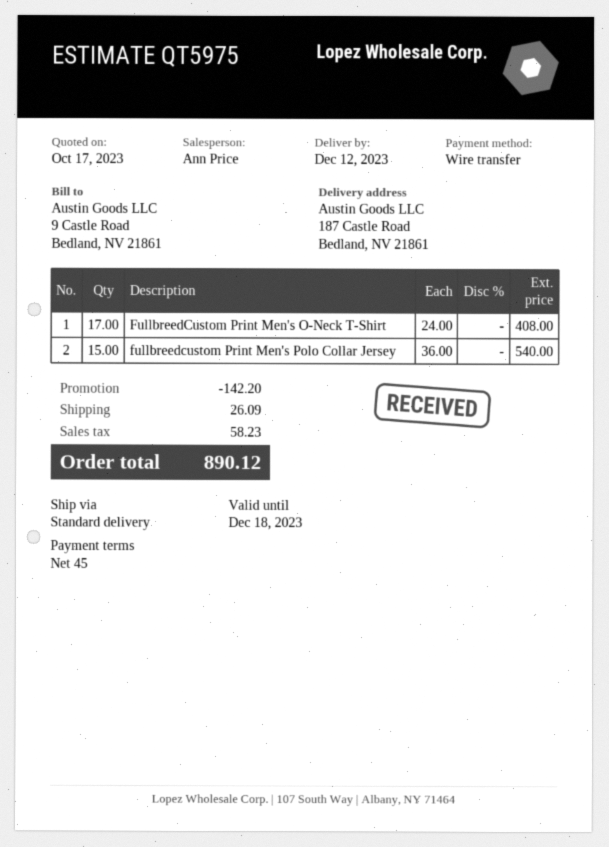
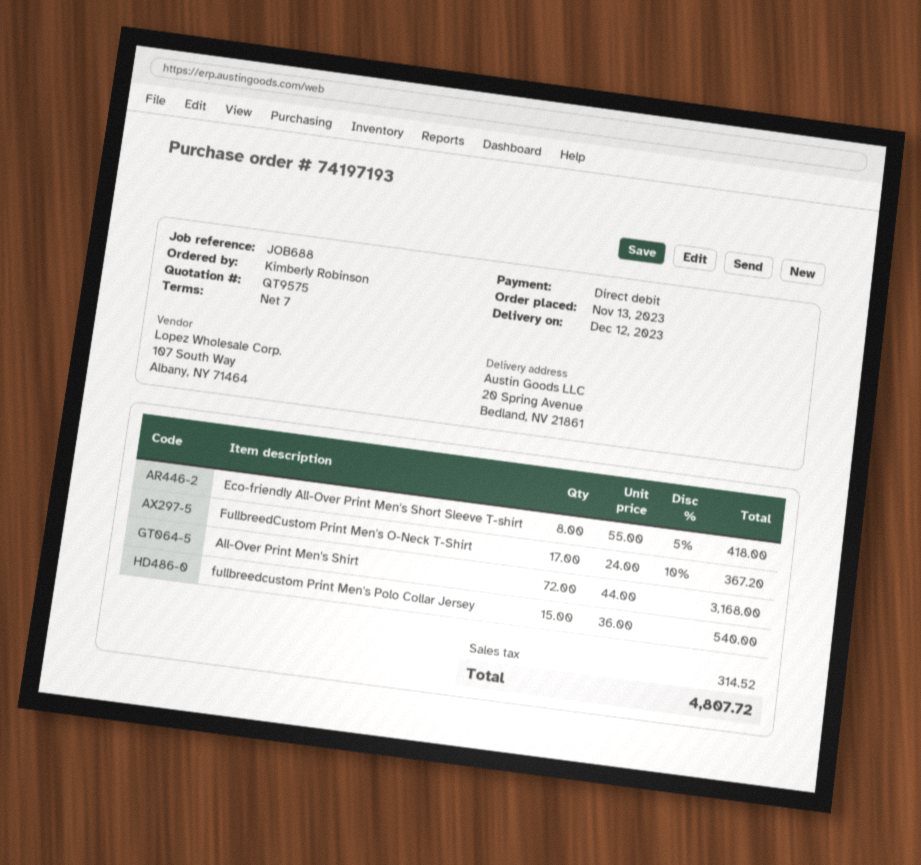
quote number: QT5975 -> QT9575
payment terms: 45 days -> 7 days
payment method: bank transfer -> direct debit
ship to: 187 Castle Road, Bedland, NV 21861 -> 20 Spring Avenue, Bedland, NV 21861
FullbreedCustom Print Men's O-Neck T-Shirt: 17 x 24.00 = 408.00 -> 17 x 24.00 - 10% = 367.20
Eco-friendly All-Over Print Men's Short Sleeve T-shirt: none -> 8 x 55.00 - 5% = 418.00
All-Over Print Men's Shirt: none -> 72 x 44.00 = 3168.00
discount: 142.20 -> none
shipping: 26.09 -> none
tax: 58.23 -> 314.52
total: 890.12 -> 4807.72

